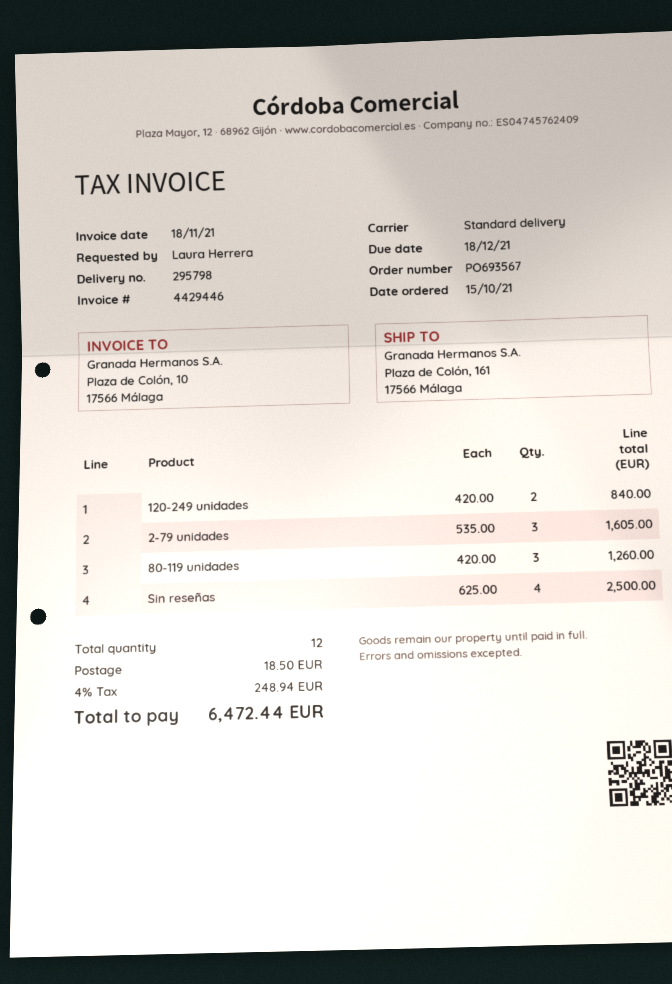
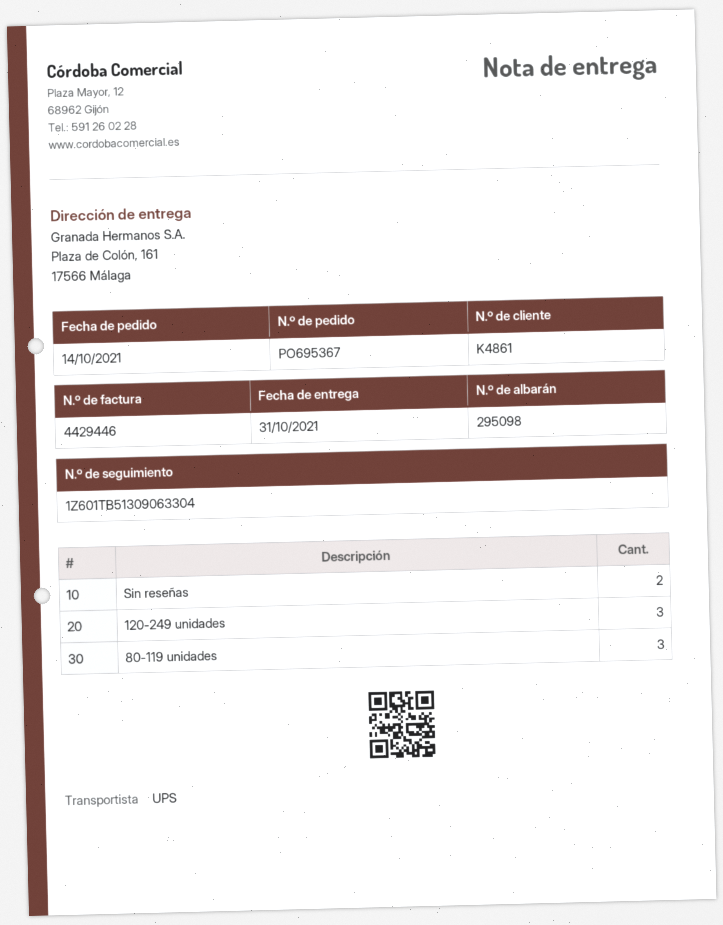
order number: PO693567 -> PO695367
order date: 2021-10-15 -> 2021-10-14
delivery note number: 295798 -> 295098
shipping method: standard -> UPS
120-249 unidades: 2 -> 3
2-79 unidades: 3 -> none
Sin reseñas: 4 -> 2

